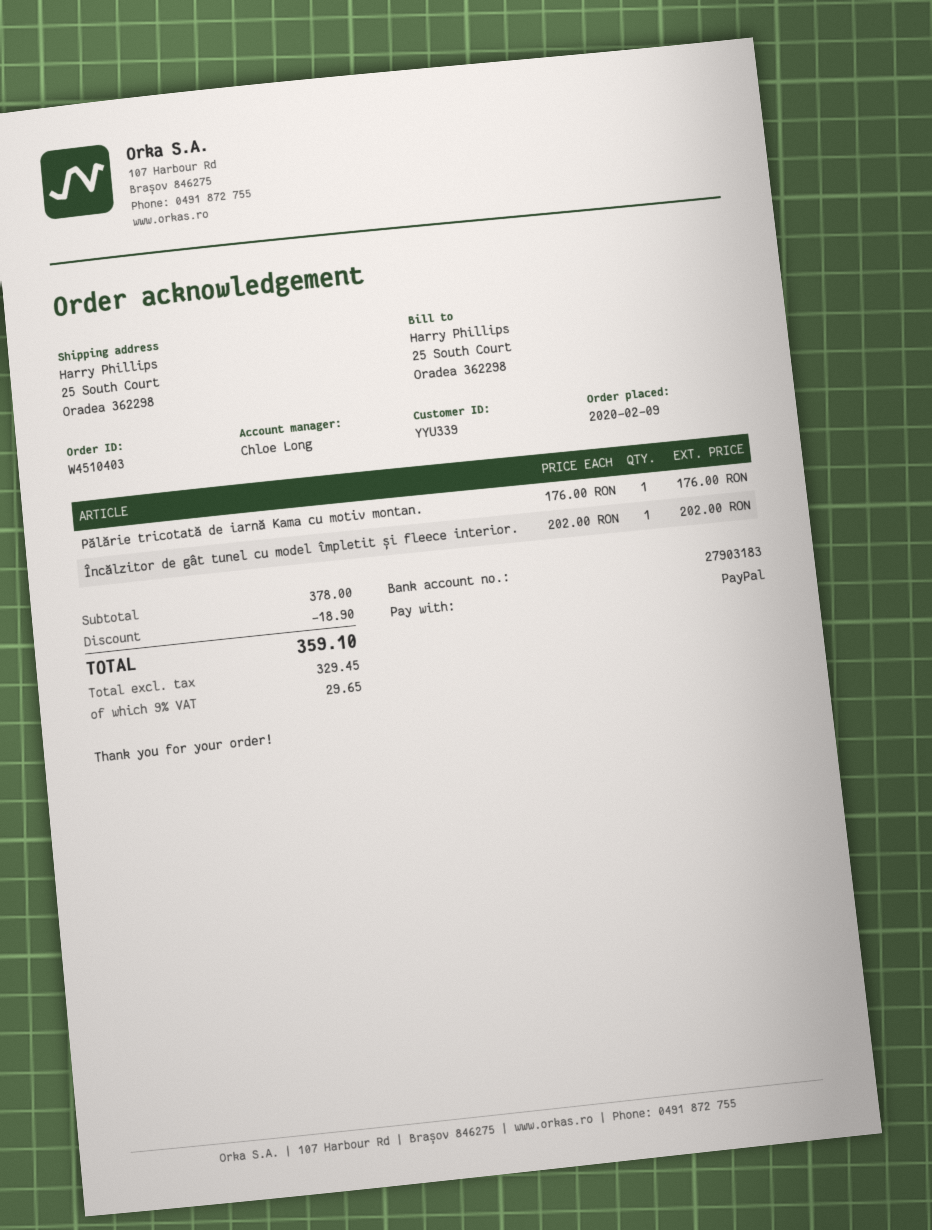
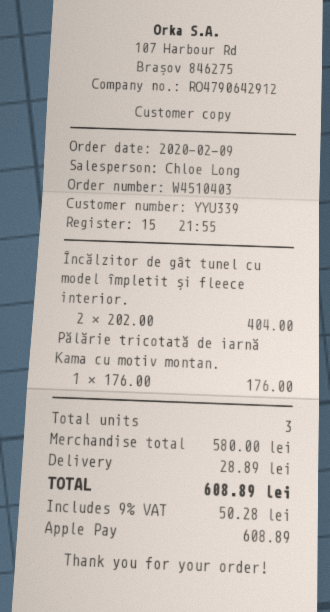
payment method: PayPal -> Apple Pay
Încălzitor de gât tunel cu model împletit și fleece interior.: 1 x 202.00 = 202.00 -> 2 x 202.00 = 404.00
subtotal: 378.00 -> 580.00
discount: 18.90 -> none
shipping: none -> 28.89
tax: 9% = 29.65 -> 9% = 50.28
total: 359.10 -> 608.89

